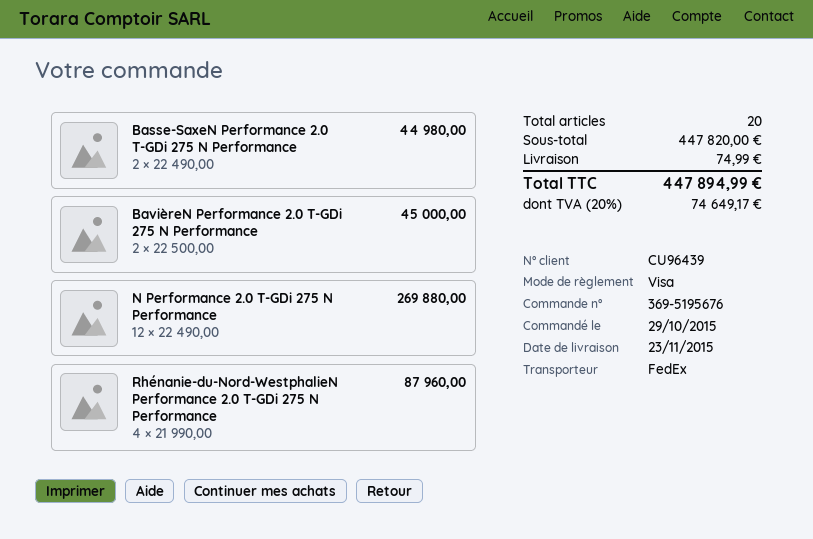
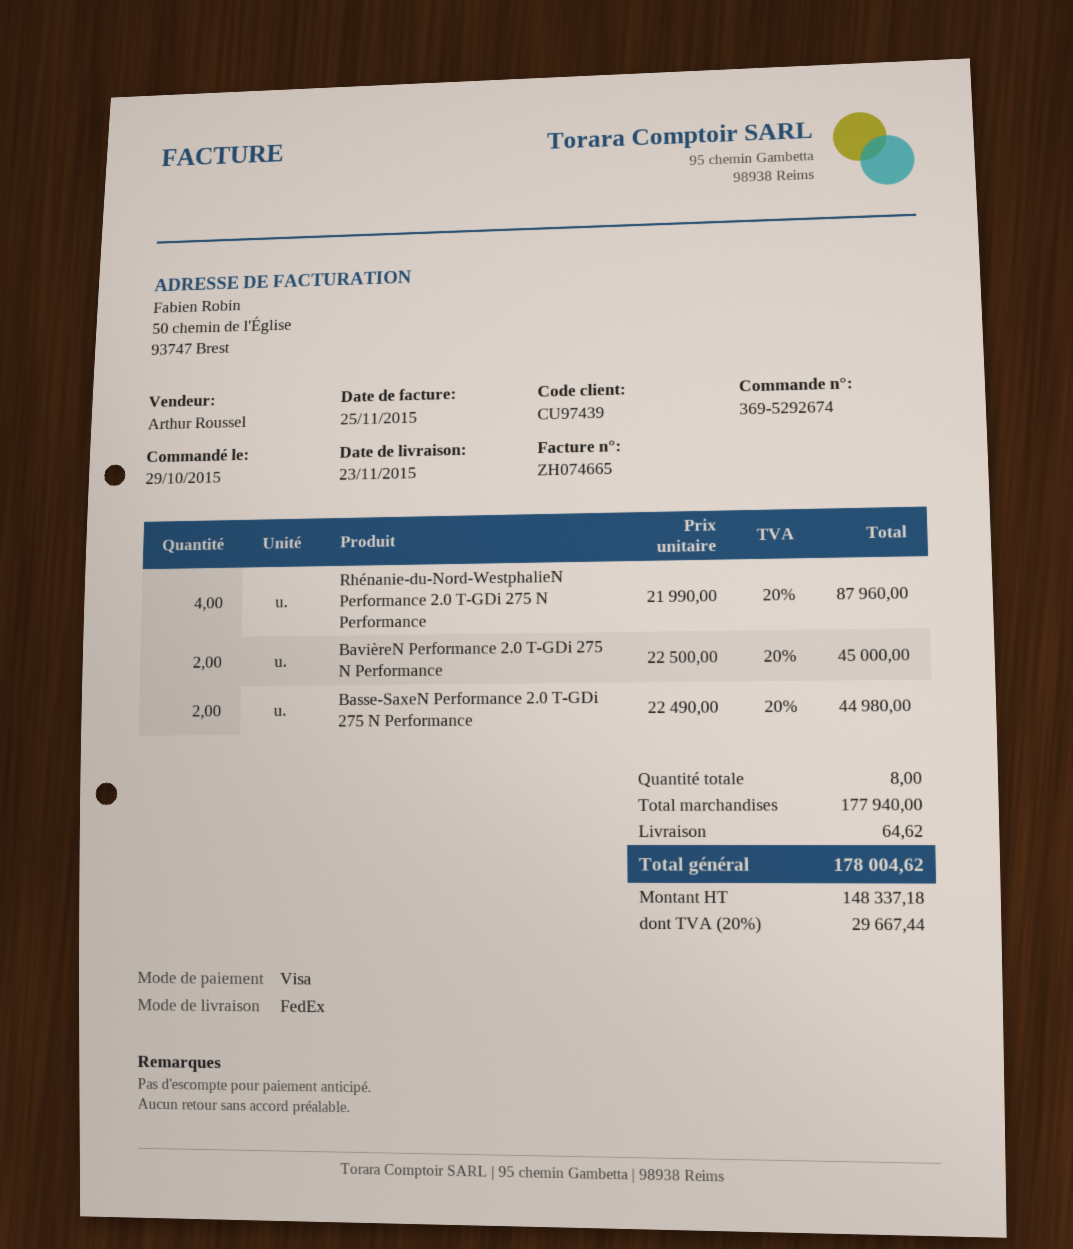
order number: 369-5195676 -> 369-5292674
customer number: CU96439 -> CU97439
N Performance 2.0 T-GDi 275 N Performance: 12 x 22490.00 = 269880.00 -> none
total quantity: 20 -> 8
subtotal: 447820.00 -> 177940.00
shipping: 74.99 -> 64.62
tax: 20% = 74649.17 -> 20% = 29667.44
total: 447894.99 -> 178004.62

